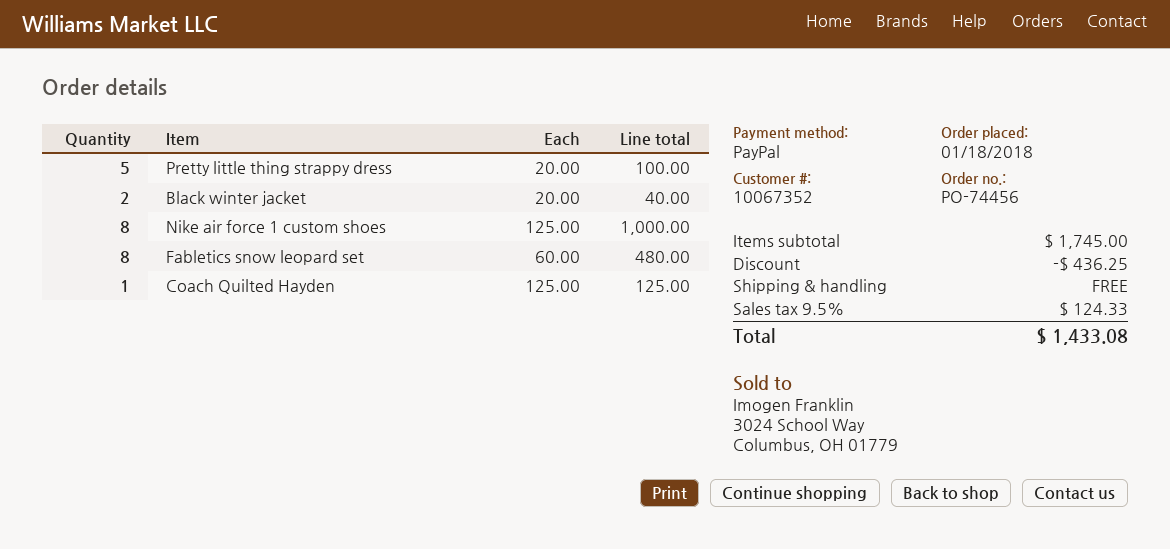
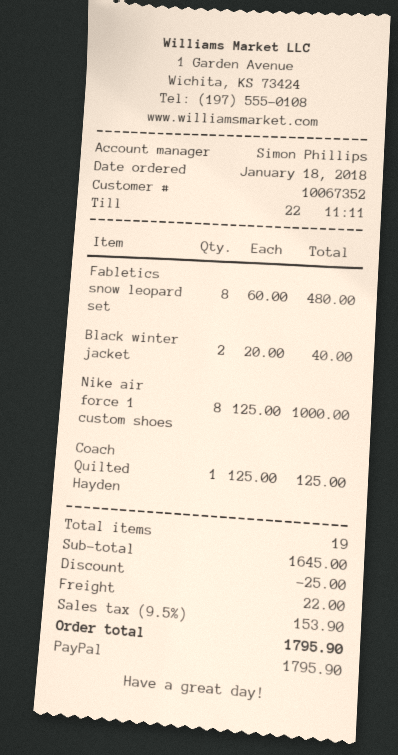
Pretty little thing strappy dress: 5 x 20.00 = 100.00 -> none
subtotal: 1745.00 -> 1645.00
discount: 436.25 -> 25.00
shipping: 0.00 -> 22.00
tax: 9.5% = 124.33 -> 9.5% = 153.90
total: 1433.08 -> 1795.90

